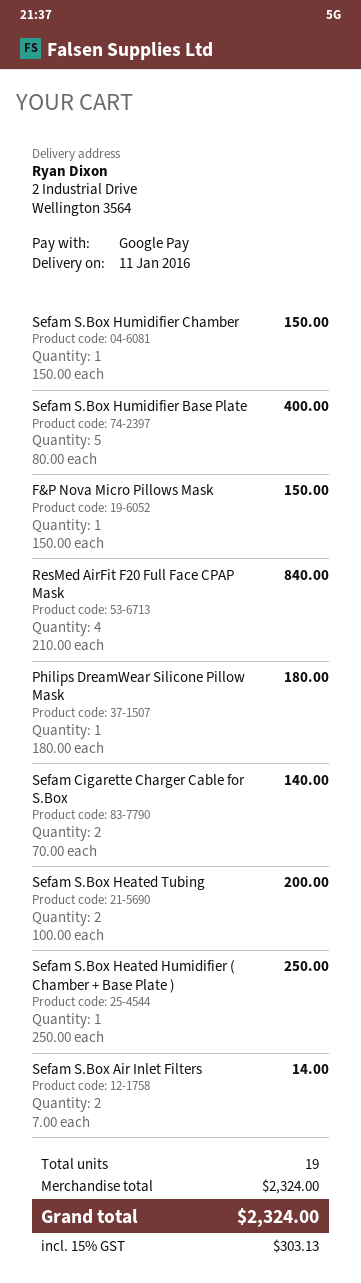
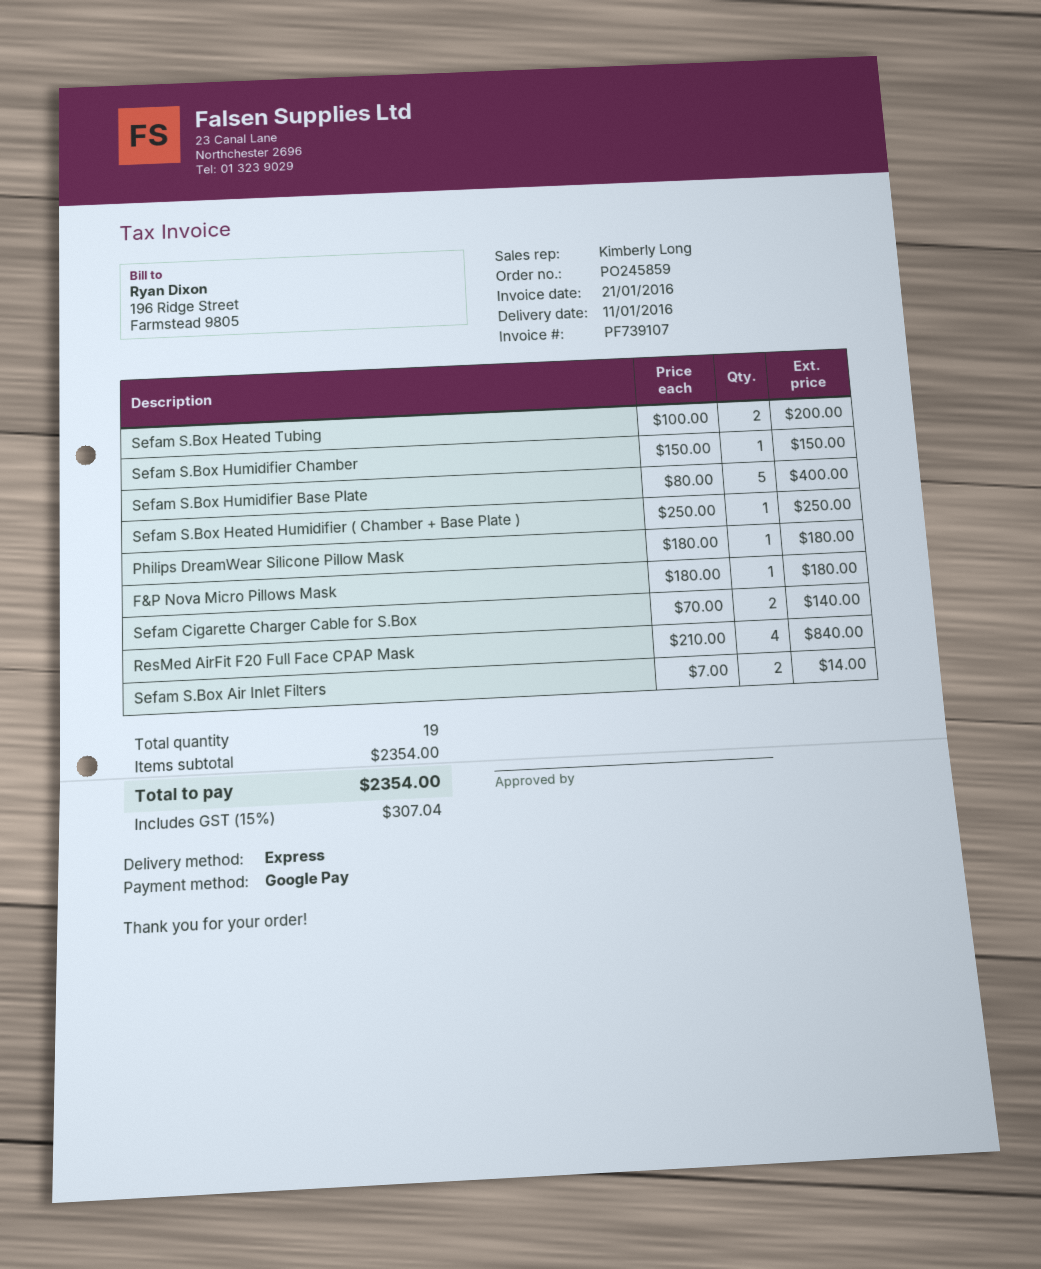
F&P Nova Micro Pillows Mask: 1 x 150.00 = 150.00 -> 1 x 180.00 = 180.00
subtotal: 2324.00 -> 2354.00
tax: 15% = 303.13 -> 15% = 307.04
total: 2324.00 -> 2354.00

